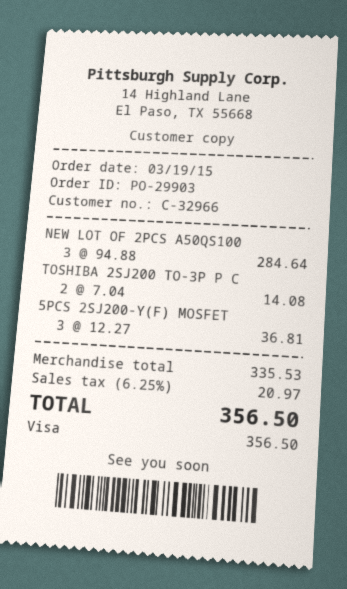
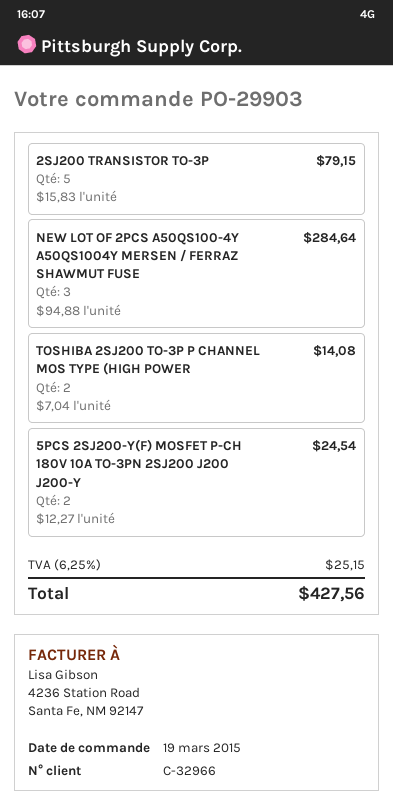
5PCS 2SJ200-Y(F) MOSFET: 3 x 12.27 = 36.81 -> 2 x 12.27 = 24.54
2SJ200 TRANSISTOR TO-3P: none -> 5 x 15.83 = 79.15
tax: 6.25% = 20.97 -> 6.25% = 25.15
total: 356.50 -> 427.56

